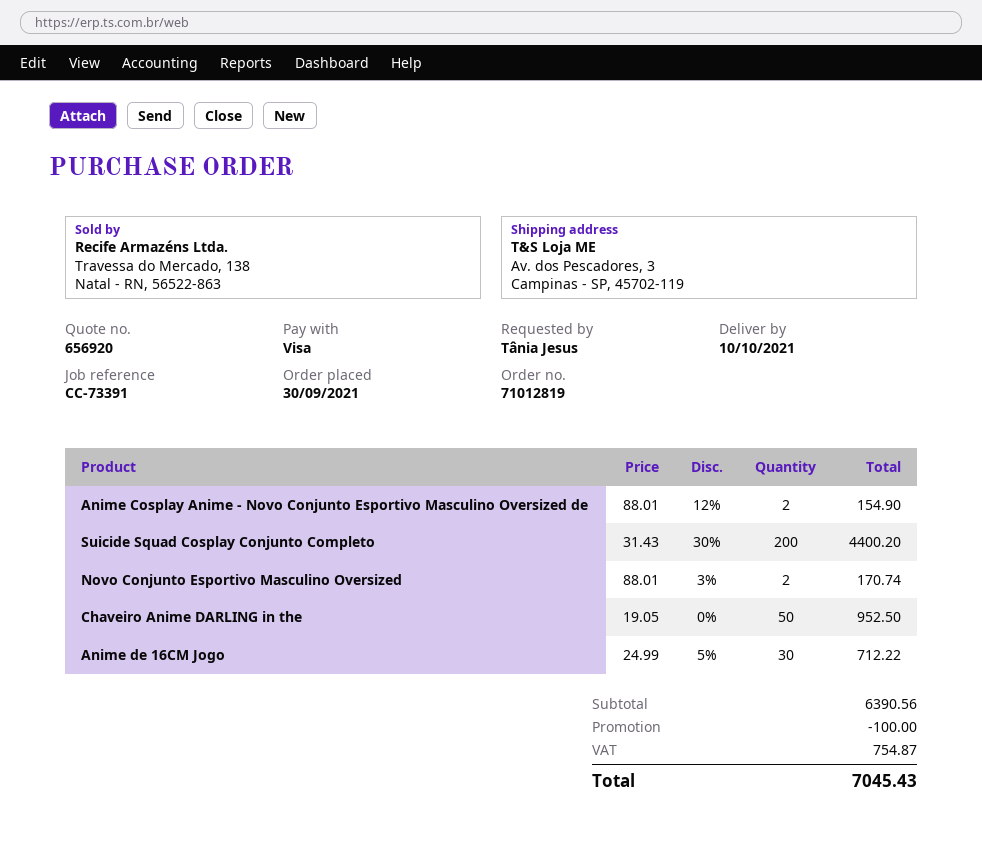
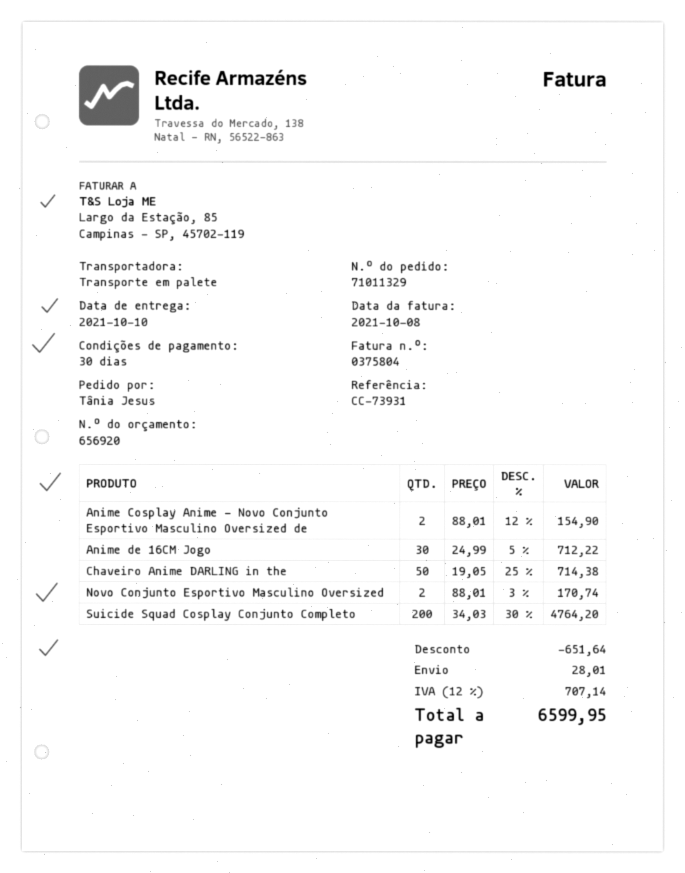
order number: 71012819 -> 71011329
reference: CC-73391 -> CC-73931
Suicide Squad Cosplay Conjunto Completo: 200 x 31.43 - 30% = 4400.20 -> 200 x 34.03 - 30% = 4764.20
Chaveiro Anime DARLING in the: 50 x 19.05 = 952.50 -> 50 x 19.05 - 25% = 714.38
discount: 100.00 -> 651.64
shipping: none -> 28.01
tax: 754.87 -> 707.14
total: 7045.43 -> 6599.95

